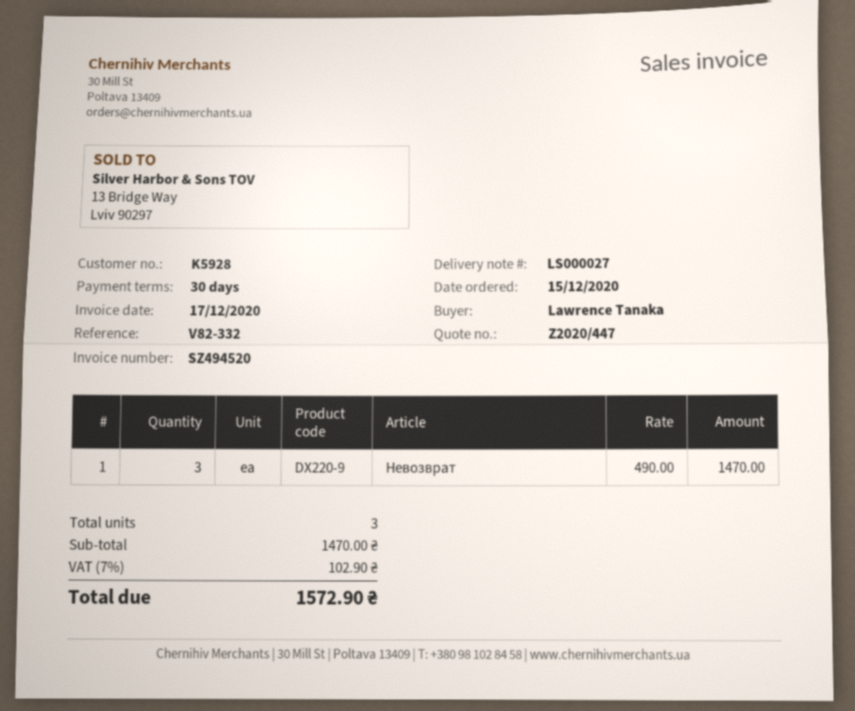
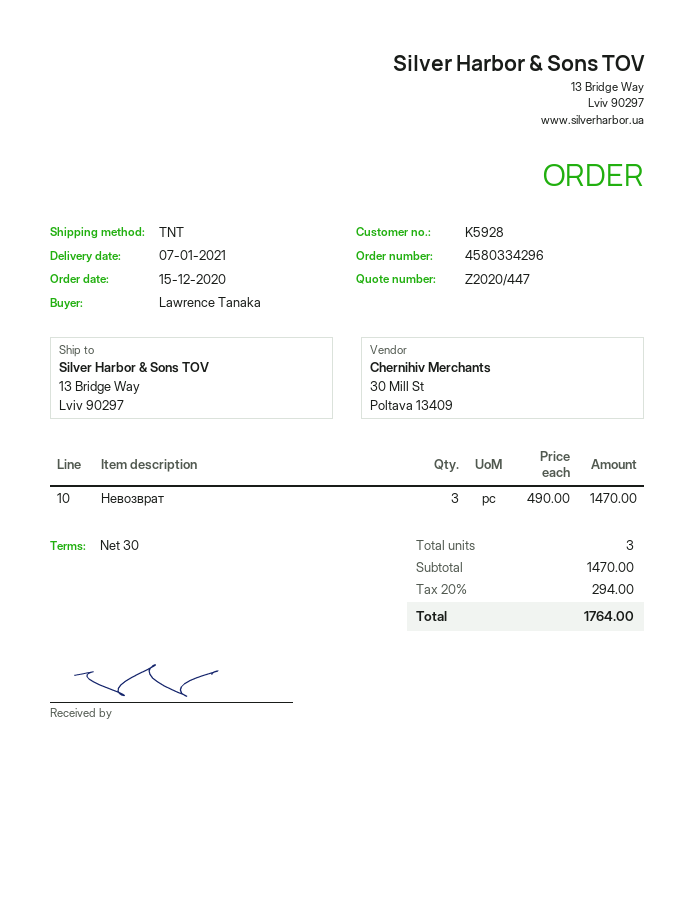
tax: 7% = 102.90 -> 20% = 294.00
total: 1572.90 -> 1764.00

